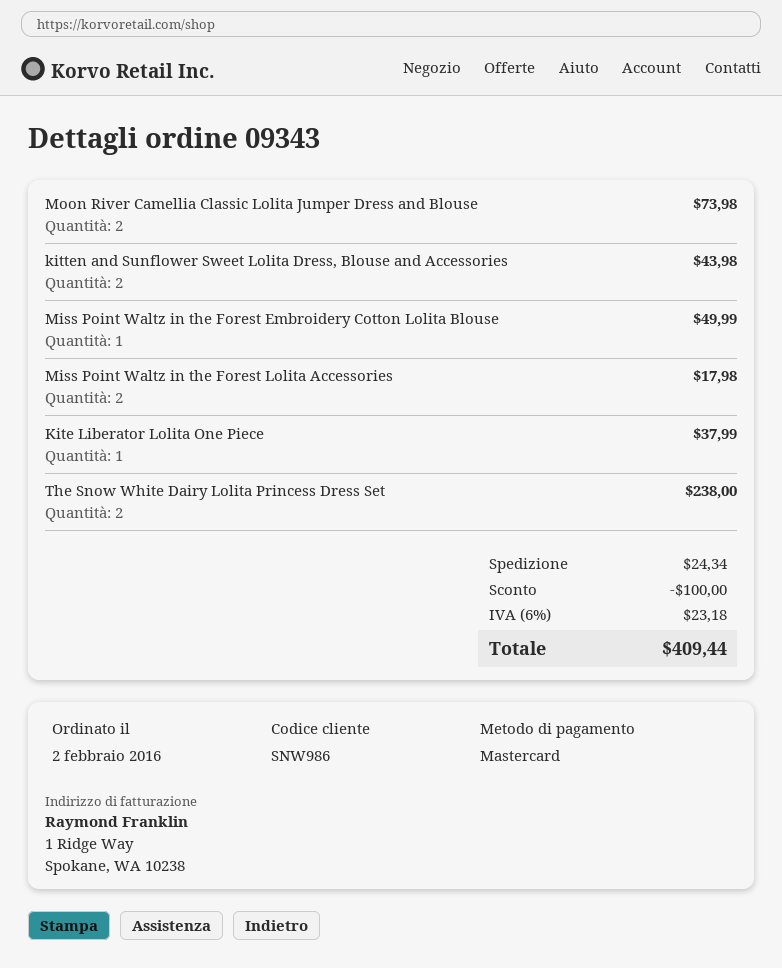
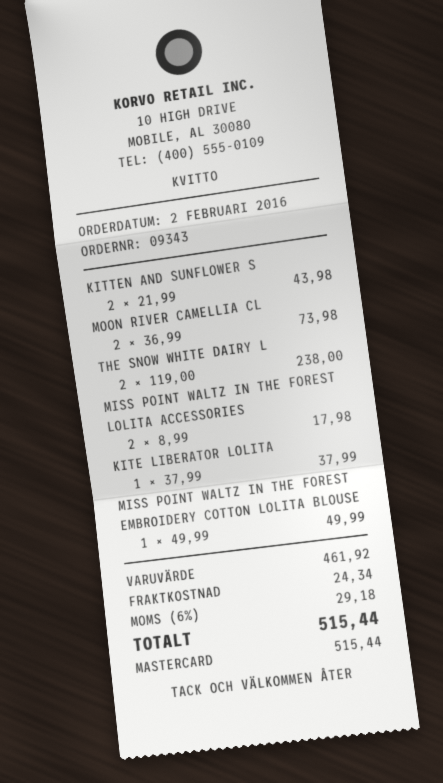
discount: 100.00 -> none
tax: 6% = 23.18 -> 6% = 29.18
total: 409.44 -> 515.44

